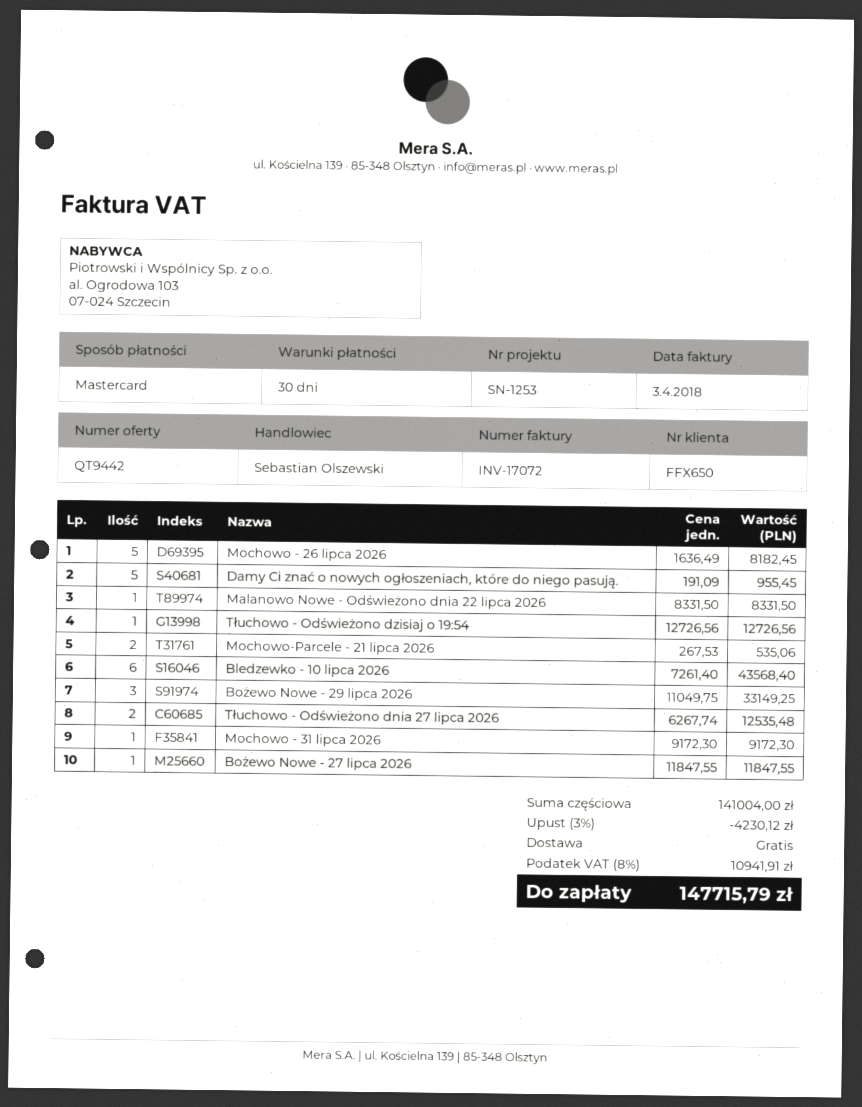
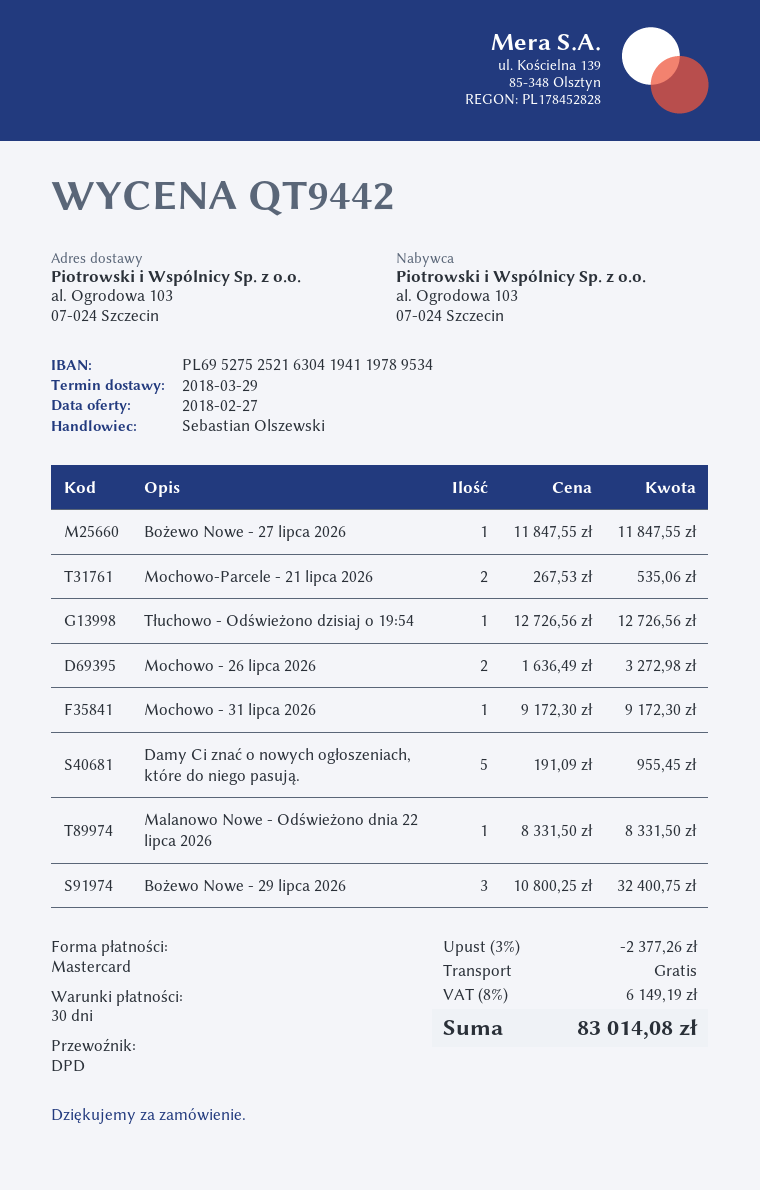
Mochowo - 26 lipca 2026: 5 x 1636.49 = 8182.45 -> 2 x 1636.49 = 3272.98
Bledzewko - 10 lipca 2026: 6 x 7261.40 = 43568.40 -> none
Bożewo Nowe - 29 lipca 2026: 3 x 11049.75 = 33149.25 -> 3 x 10800.25 = 32400.75
Tłuchowo - Odświeżono dnia 27 lipca 2026: 2 x 6267.74 = 12535.48 -> none
discount: 3% = 4230.12 -> 3% = 2377.26
tax: 8% = 10941.91 -> 8% = 6149.19
total: 147715.79 -> 83014.08

